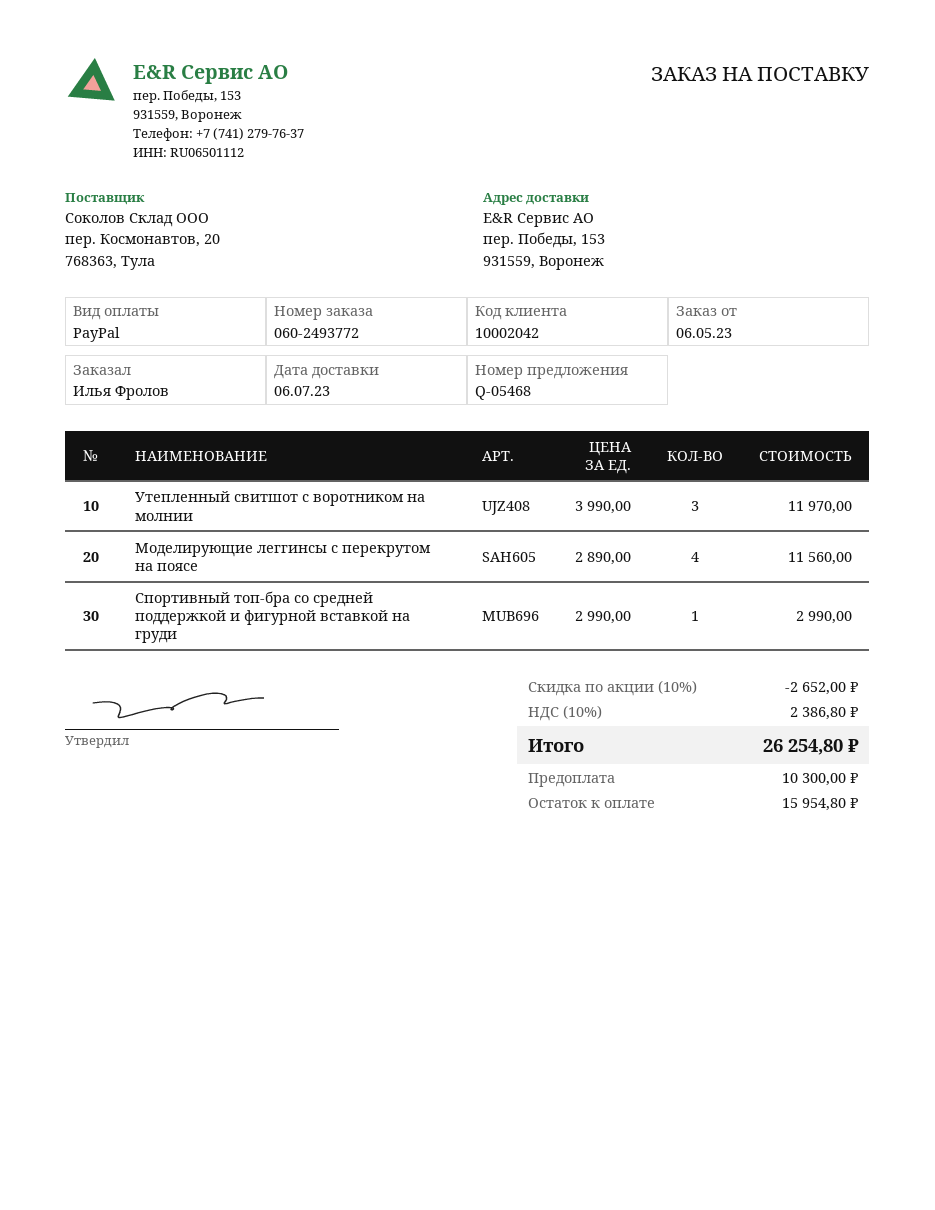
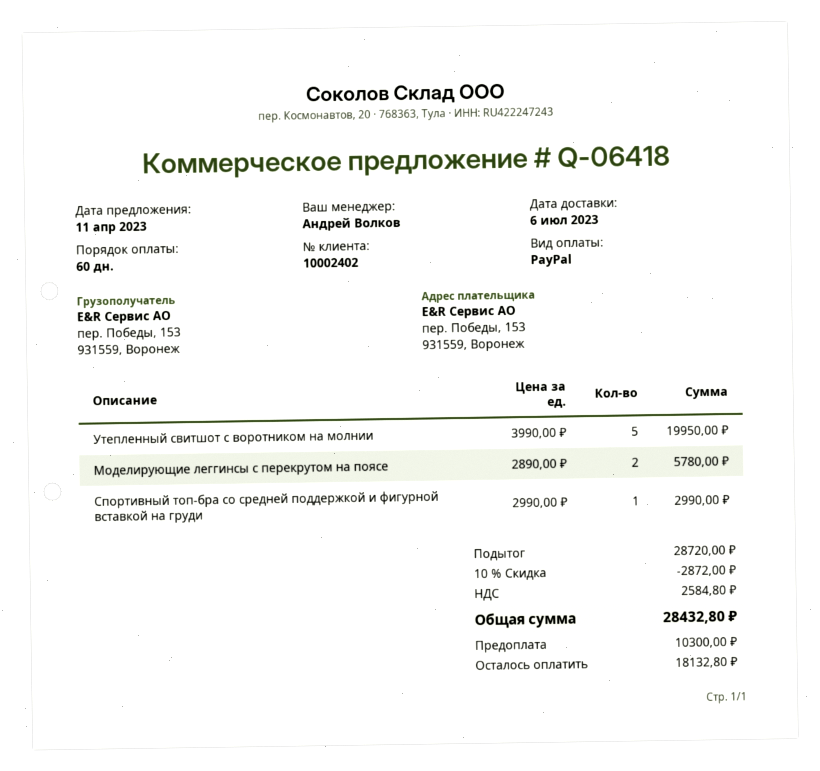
quote number: Q-05468 -> Q-06418
customer number: 10002042 -> 10002402
Утепленный свитшот с воротником на молнии: 3 x 3990.00 = 11970.00 -> 5 x 3990.00 = 19950.00
Моделирующие леггинсы с перекрутом на поясе: 4 x 2890.00 = 11560.00 -> 2 x 2890.00 = 5780.00
discount: 10% = 2652.00 -> 10% = 2872.00
tax: 2386.80 -> 2584.80
total: 26254.80 -> 28432.80
balance: 15954.80 -> 18132.80

